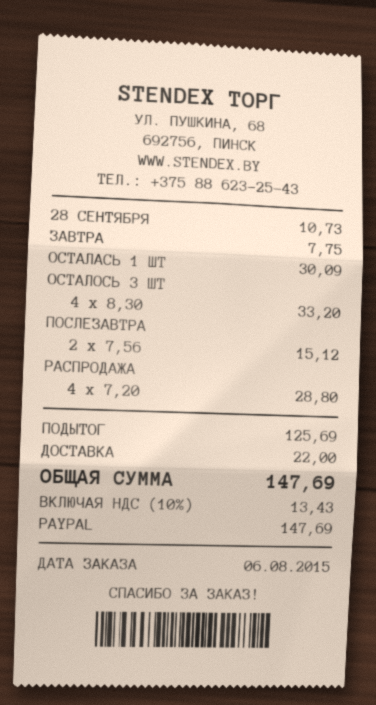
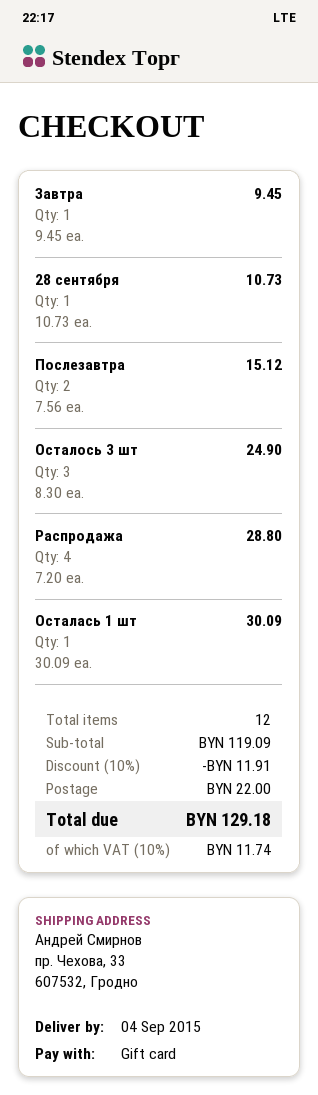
payment method: PayPal -> gift card
ЗАВТРА: 1 x 7.75 = 7.75 -> 1 x 9.45 = 9.45
ОСТАЛОСЬ 3 ШТ: 4 x 8.30 = 33.20 -> 3 x 8.30 = 24.90
subtotal: 125.69 -> 119.09
discount: none -> 10% = 11.91
tax: 10% = 13.43 -> 10% = 11.74
total: 147.69 -> 129.18

